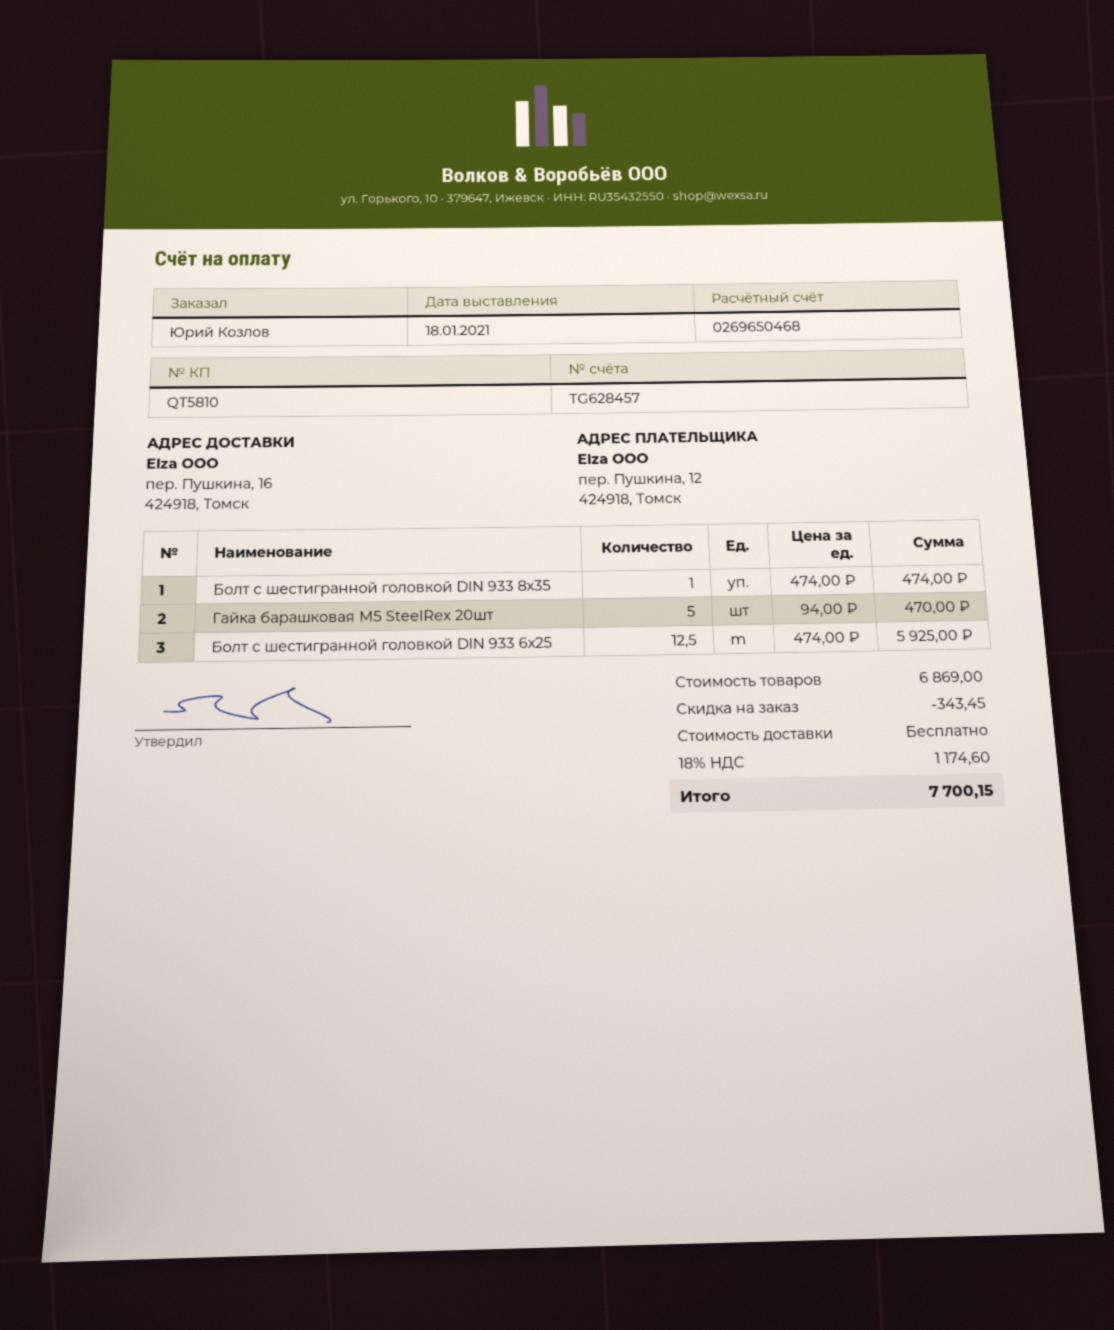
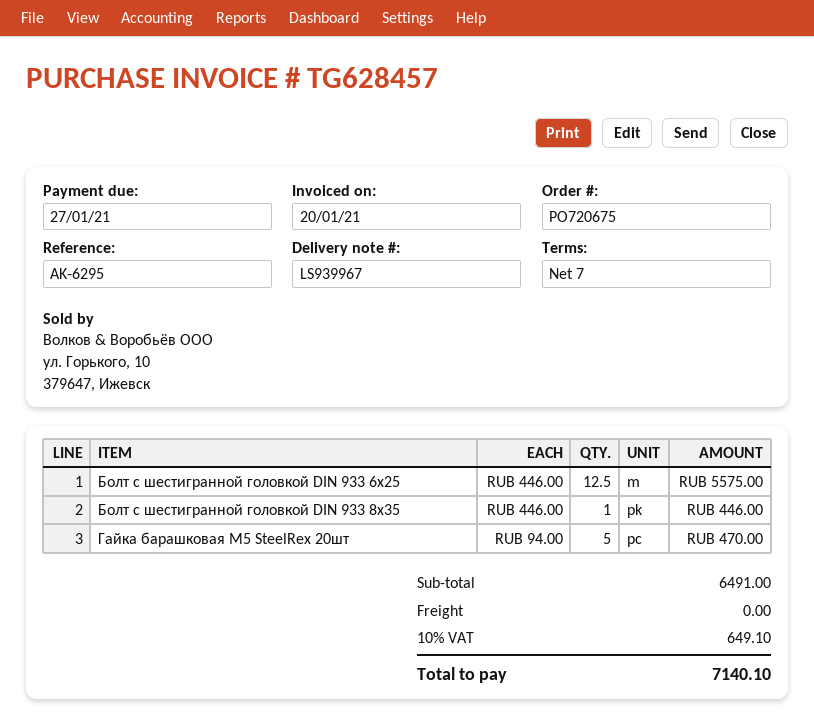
invoice date: 2021-01-18 -> 2021-01-20
Болт с шестигранной головкой DIN 933 8х35: 1 x 474.00 = 474.00 -> 1 x 446.00 = 446.00
Болт с шестигранной головкой DIN 933 6х25: 12.5 x 474.00 = 5925.00 -> 12.5 x 446.00 = 5575.00
subtotal: 6869.00 -> 6491.00
discount: 343.45 -> none
tax: 18% = 1174.60 -> 10% = 649.10
total: 7700.15 -> 7140.10

